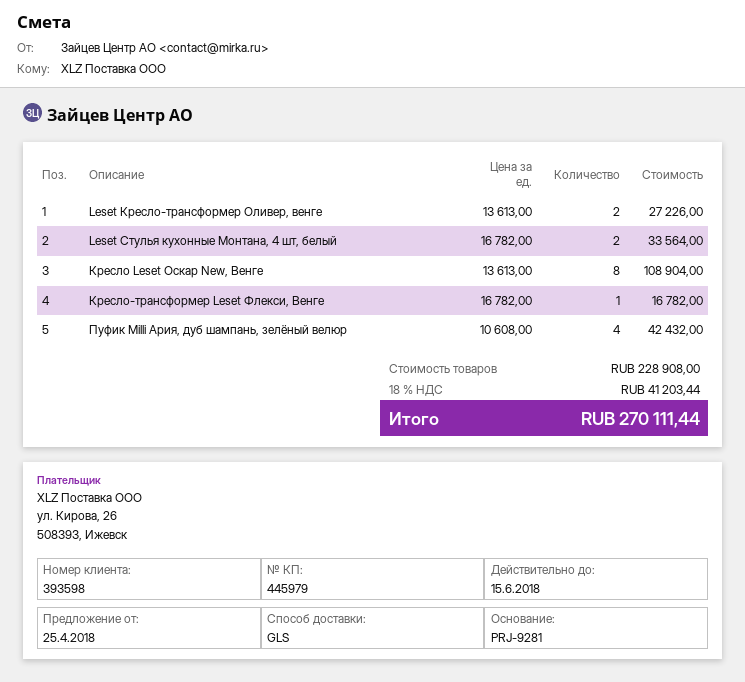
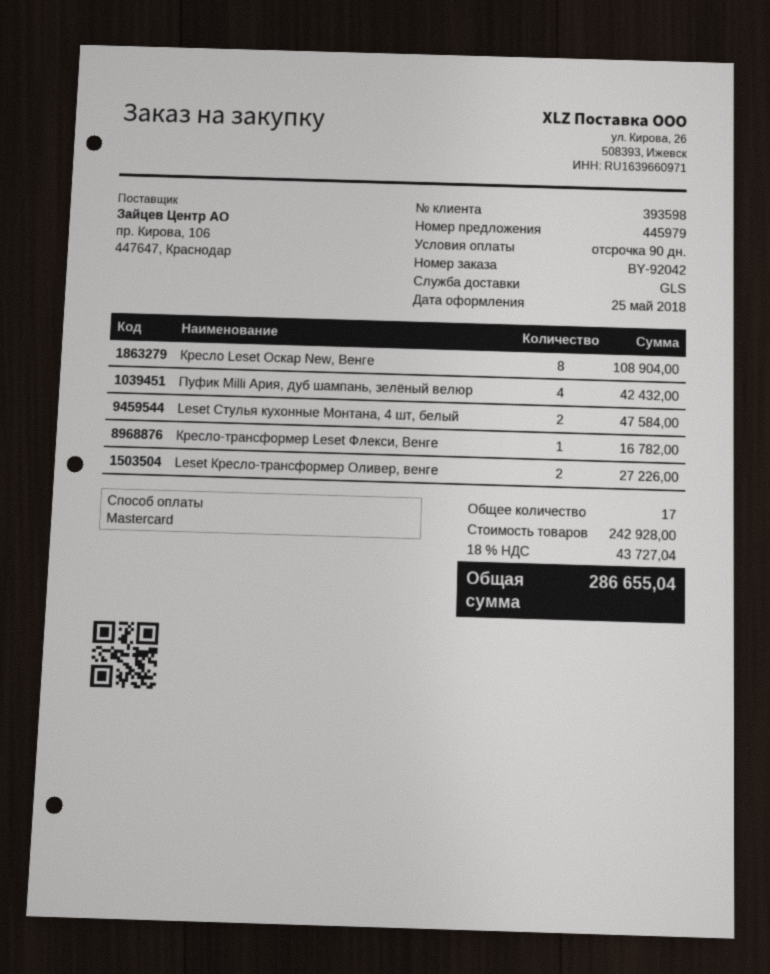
Leset Стулья кухонные Монтана, 4 шт, белый: 2 for 33564.00 -> 2 for 47584.00
subtotal: 228908.00 -> 242928.00
tax: 18% = 41203.44 -> 18% = 43727.04
total: 270111.44 -> 286655.04

